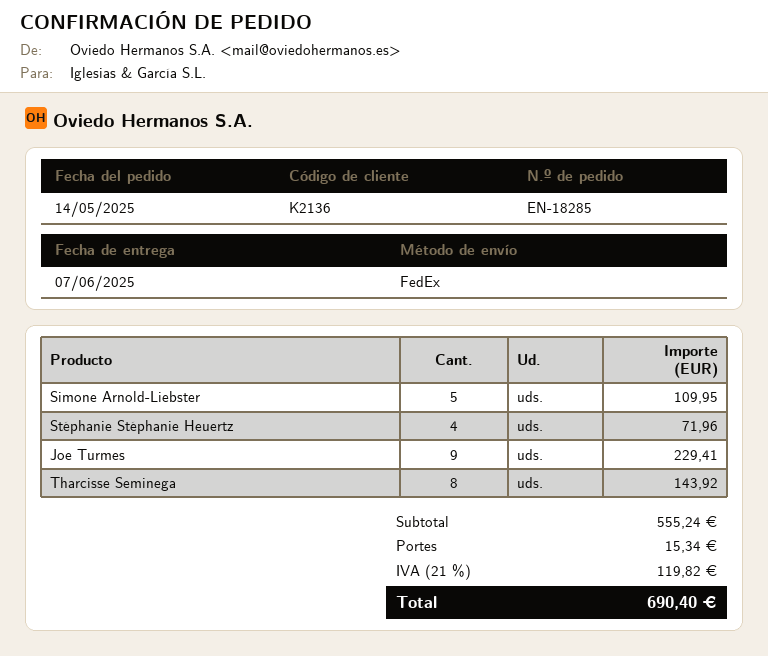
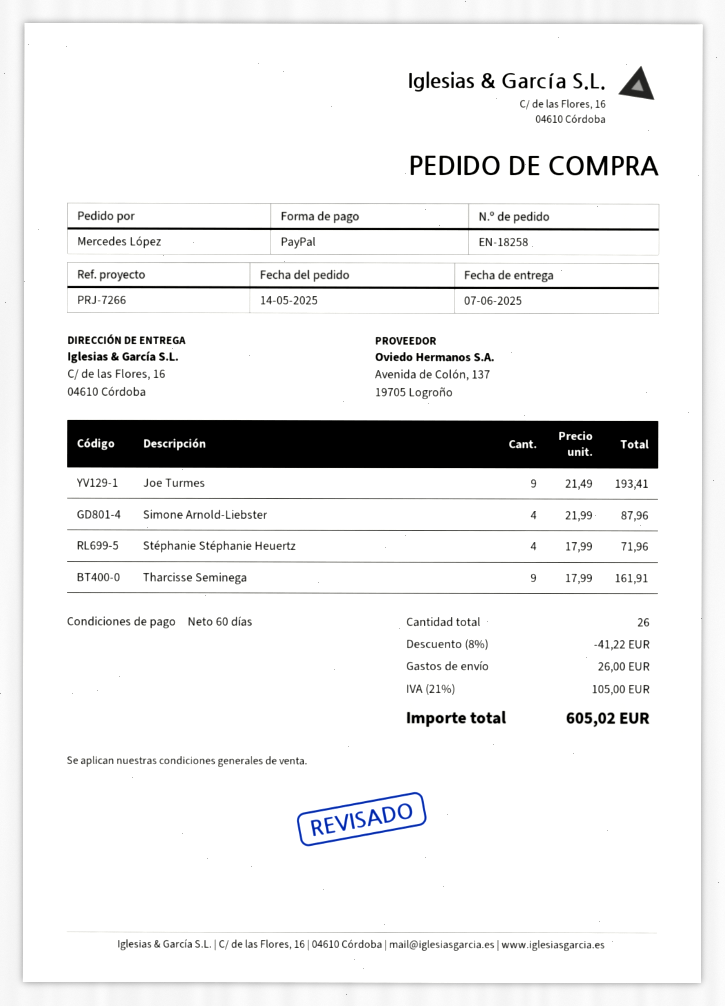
order number: EN-18285 -> EN-18258
Simone Arnold-Liebster: 5 for 109.95 -> 4 for 87.96
Joe Turmes: 9 for 229.41 -> 9 for 193.41
Tharcisse Seminega: 8 for 143.92 -> 9 for 161.91
discount: none -> 8% = 41.22
shipping: 15.34 -> 26.00
tax: 21% = 119.82 -> 21% = 105.00
total: 690.40 -> 605.02

